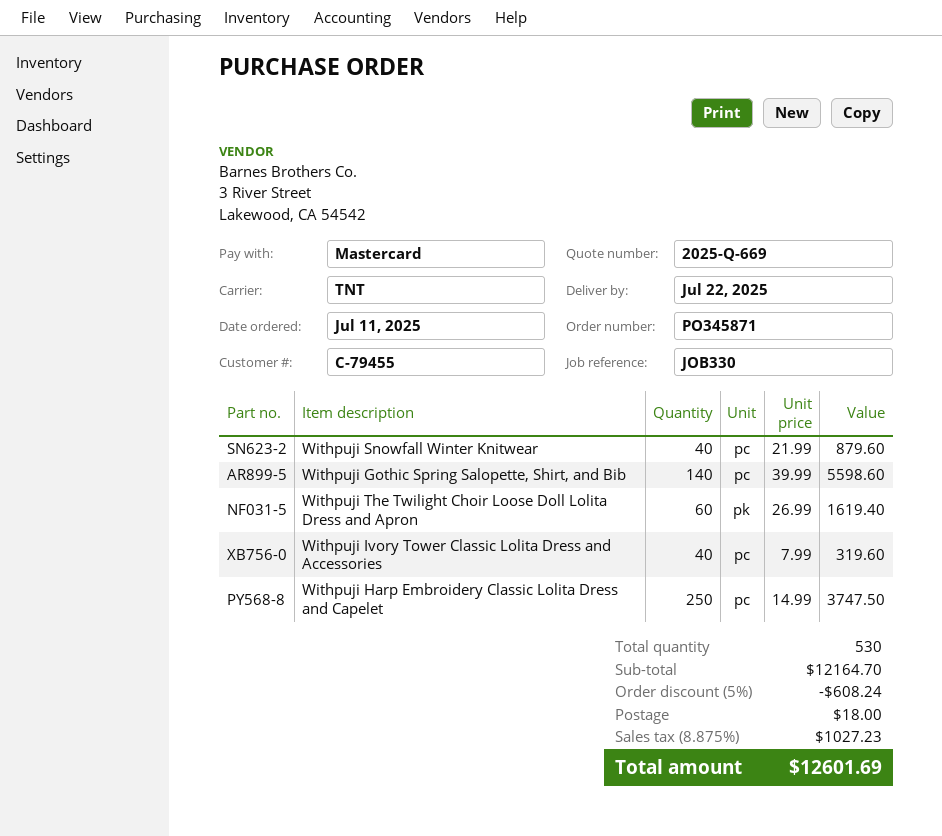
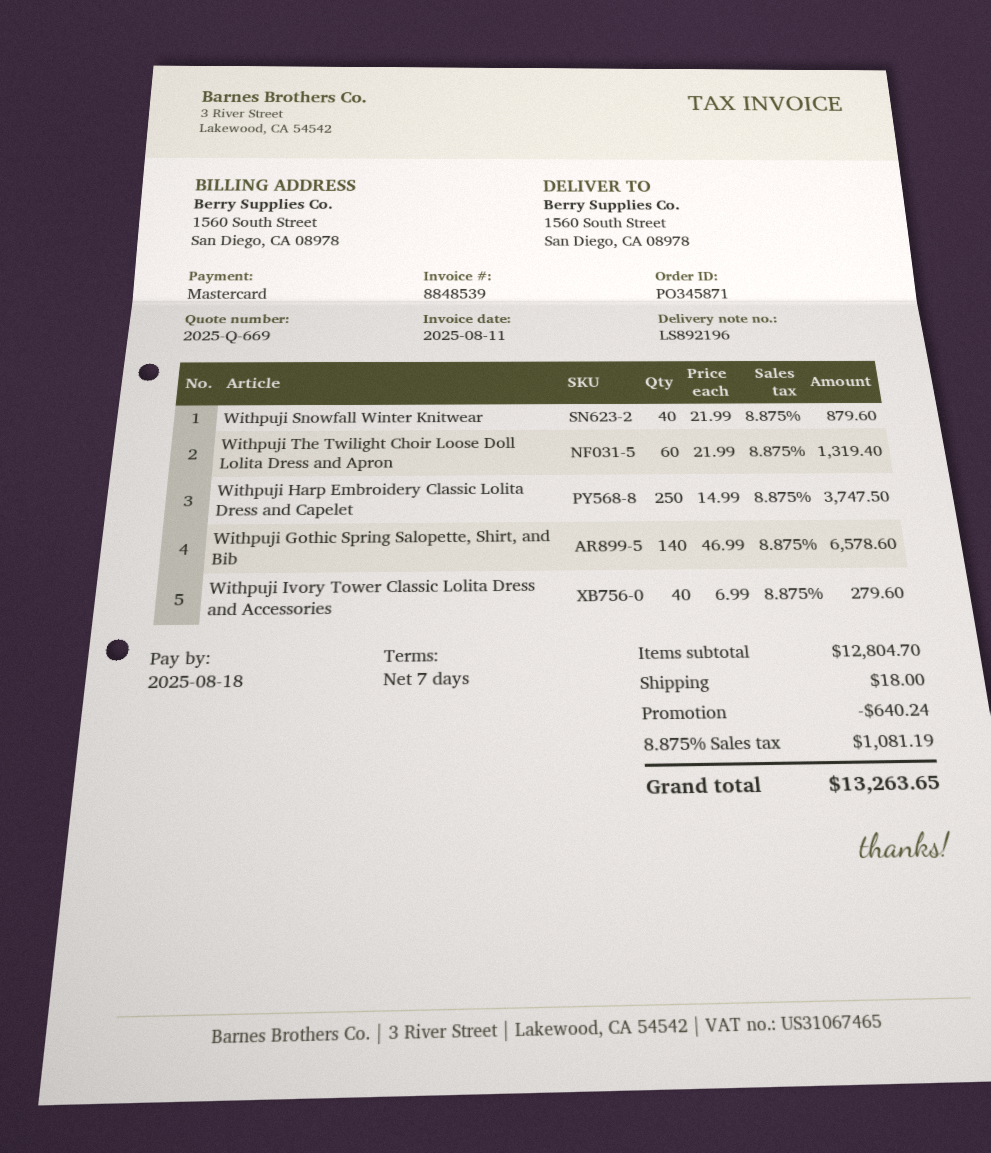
Withpuji Gothic Spring Salopette, Shirt, and Bib: 140 x 39.99 = 5598.60 -> 140 x 46.99 = 6578.60
Withpuji The Twilight Choir Loose Doll Lolita Dress and Apron: 60 x 26.99 = 1619.40 -> 60 x 21.99 = 1319.40
Withpuji Ivory Tower Classic Lolita Dress and Accessories: 40 x 7.99 = 319.60 -> 40 x 6.99 = 279.60
subtotal: 12164.70 -> 12804.70
discount: 608.24 -> 640.24
tax: 8.875% = 1027.23 -> 8.875% = 1081.19
total: 12601.69 -> 13263.65

